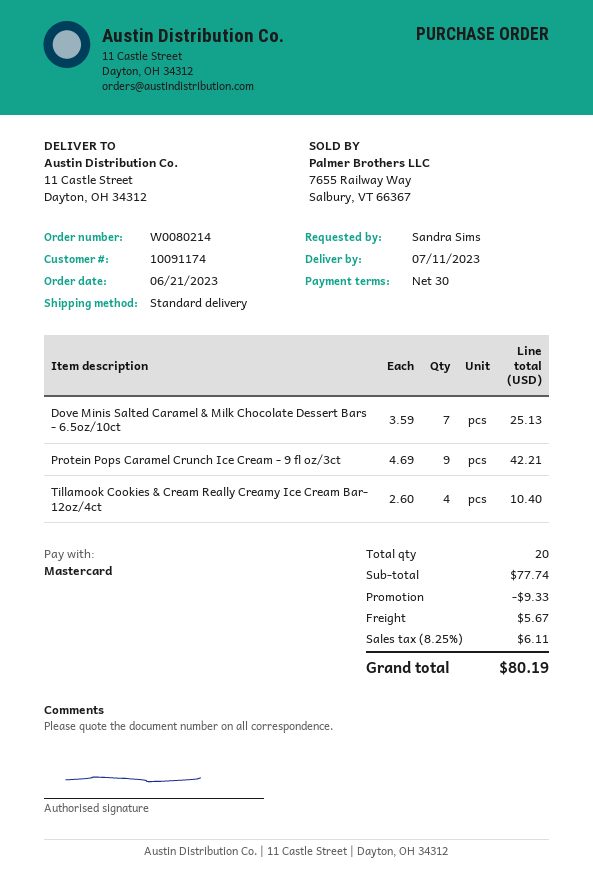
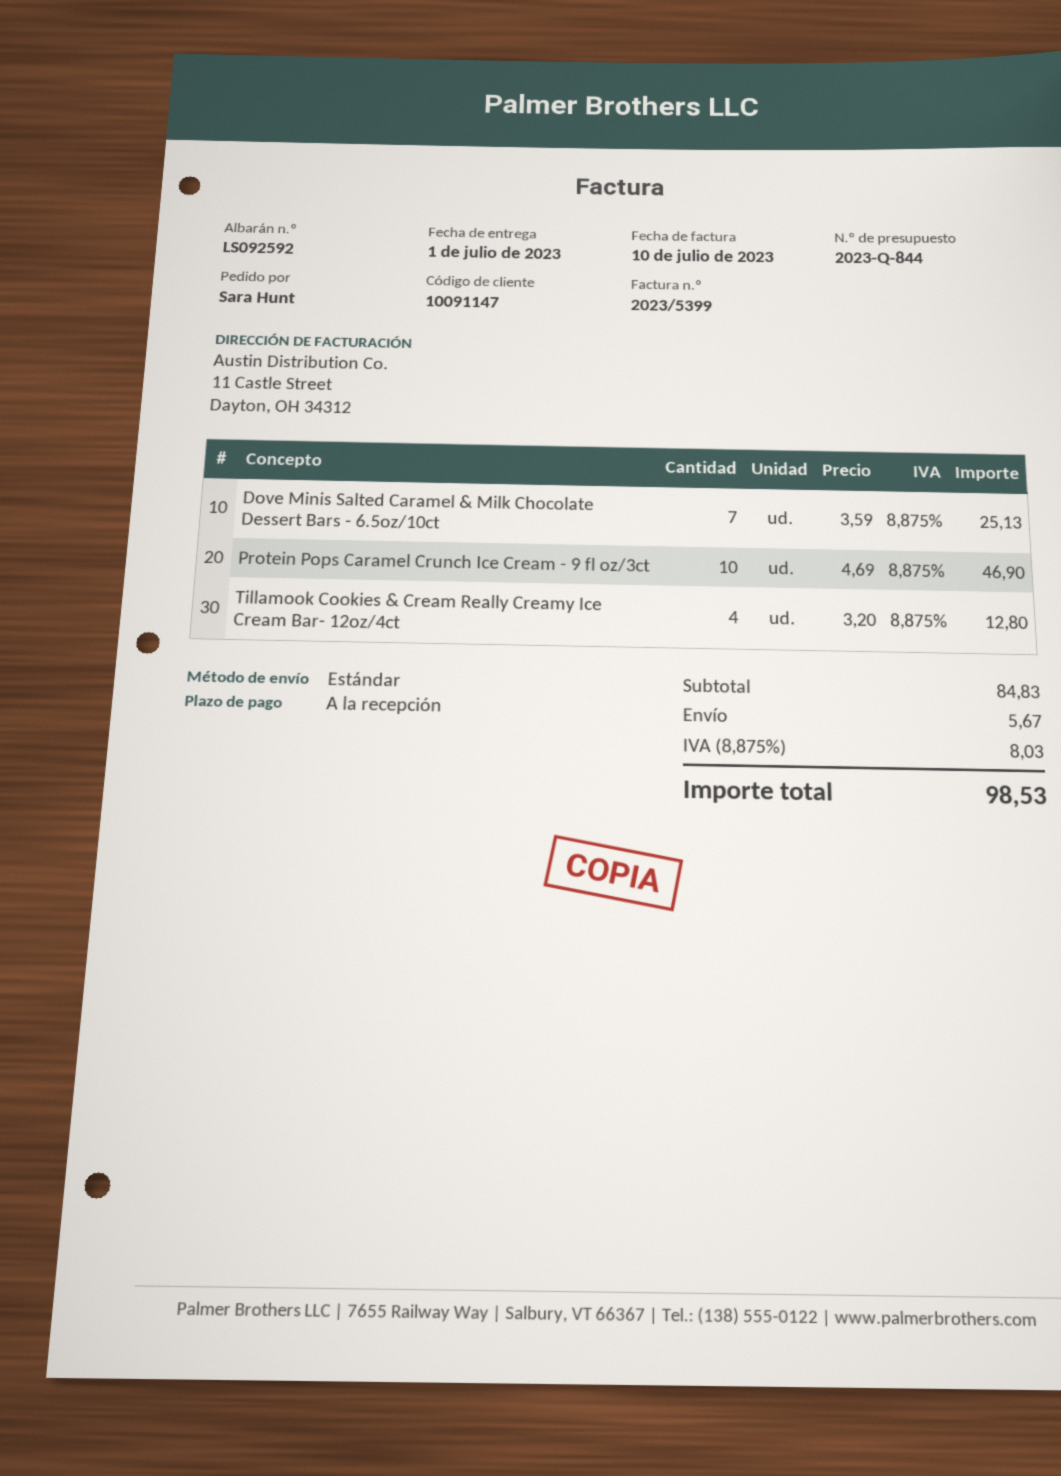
delivery date: 2023-07-11 -> 2023-07-01
payment terms: 30 days -> on receipt
customer number: 10091174 -> 10091147
ordered by: Sandra Sims -> Sara Hunt
Protein Pops Caramel Crunch Ice Cream - 9 fl oz/3ct: 9 x 4.69 = 42.21 -> 10 x 4.69 = 46.90
Tillamook Cookies & Cream Really Creamy Ice Cream Bar- 12oz/4ct: 4 x 2.60 = 10.40 -> 4 x 3.20 = 12.80
subtotal: 77.74 -> 84.83
discount: 9.33 -> none
tax: 8.25% = 6.11 -> 8.875% = 8.03
total: 80.19 -> 98.53

